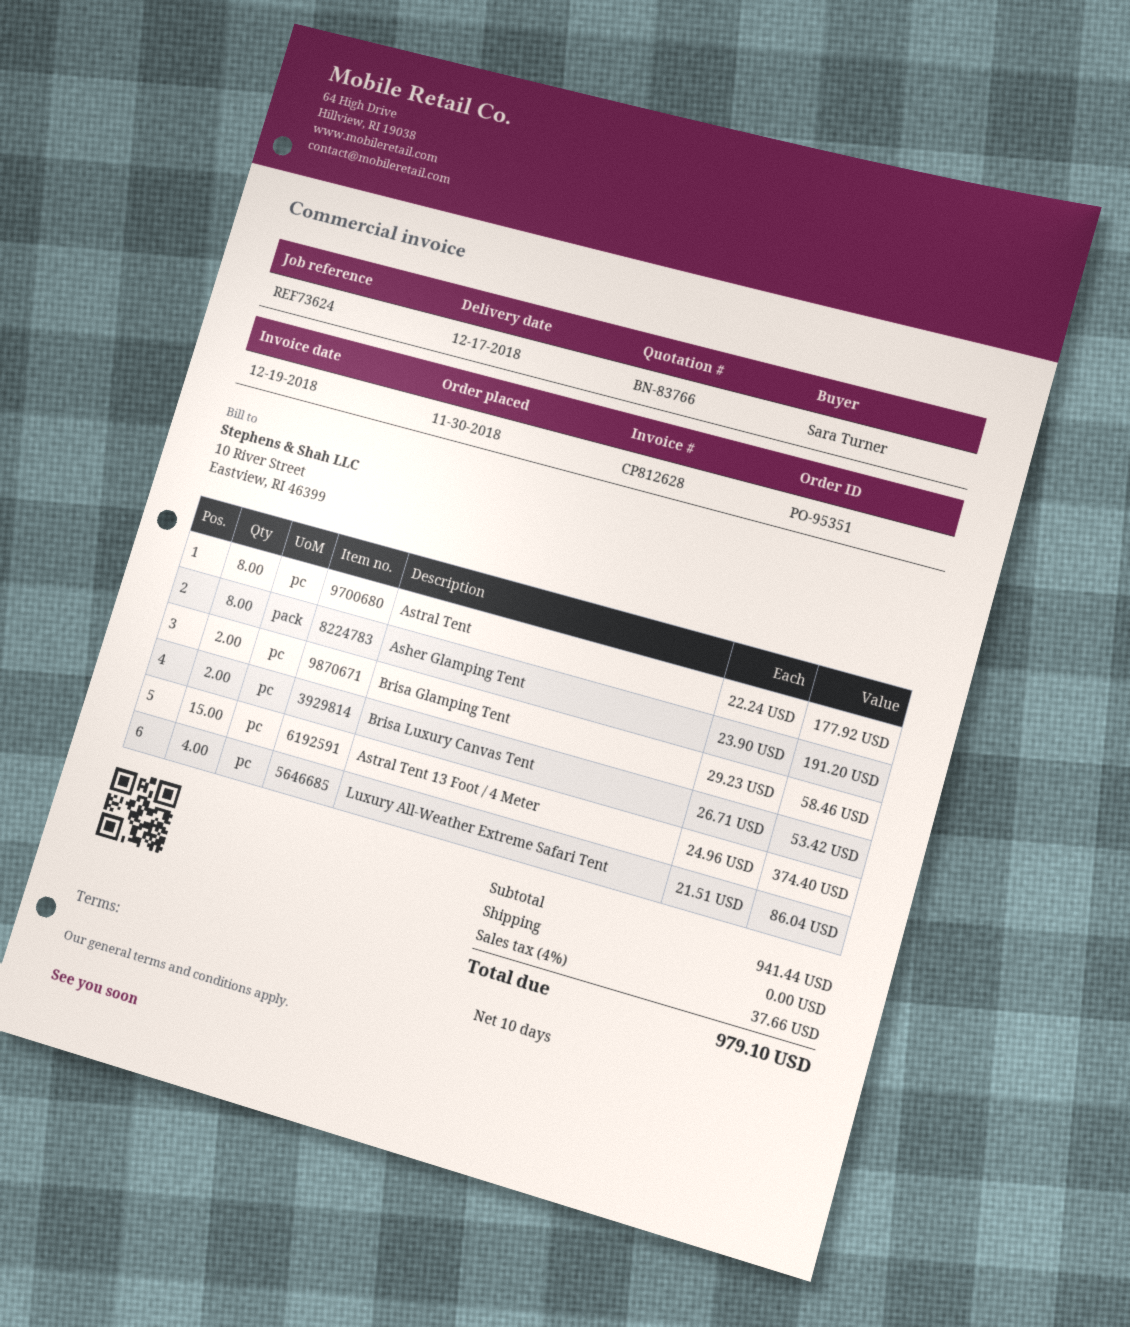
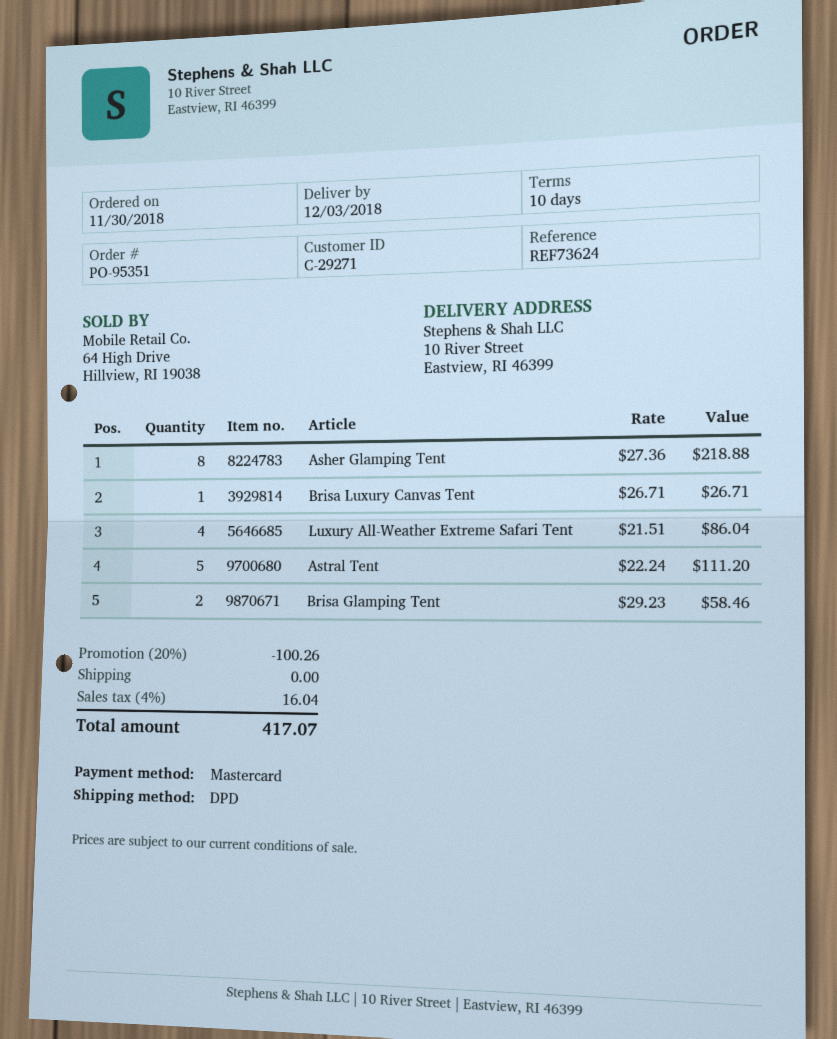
delivery date: 2018-12-17 -> 2018-12-03
Astral Tent: 8 x 22.24 = 177.92 -> 5 x 22.24 = 111.20
Asher Glamping Tent: 8 x 23.90 = 191.20 -> 8 x 27.36 = 218.88
Brisa Luxury Canvas Tent: 2 x 26.71 = 53.42 -> 1 x 26.71 = 26.71
Astral Tent 13 Foot / 4 Meter: 15 x 24.96 = 374.40 -> none
discount: none -> 20% = 100.26
tax: 4% = 37.66 -> 4% = 16.04
total: 979.10 -> 417.07

